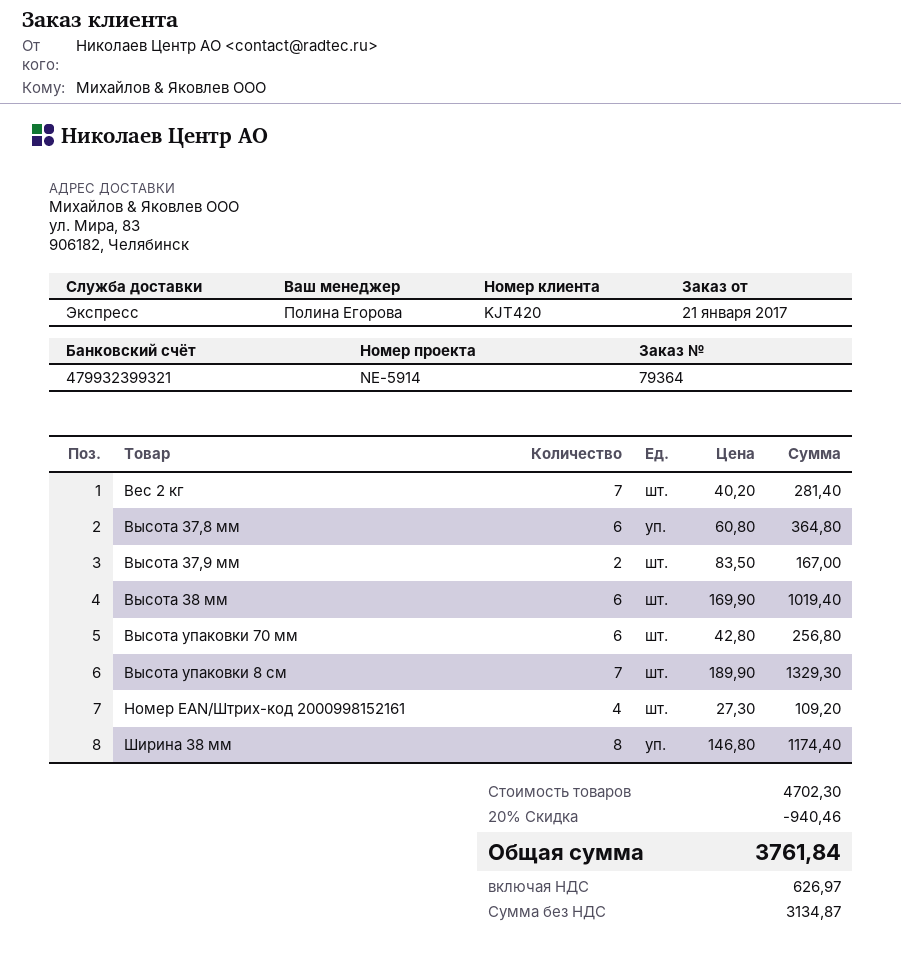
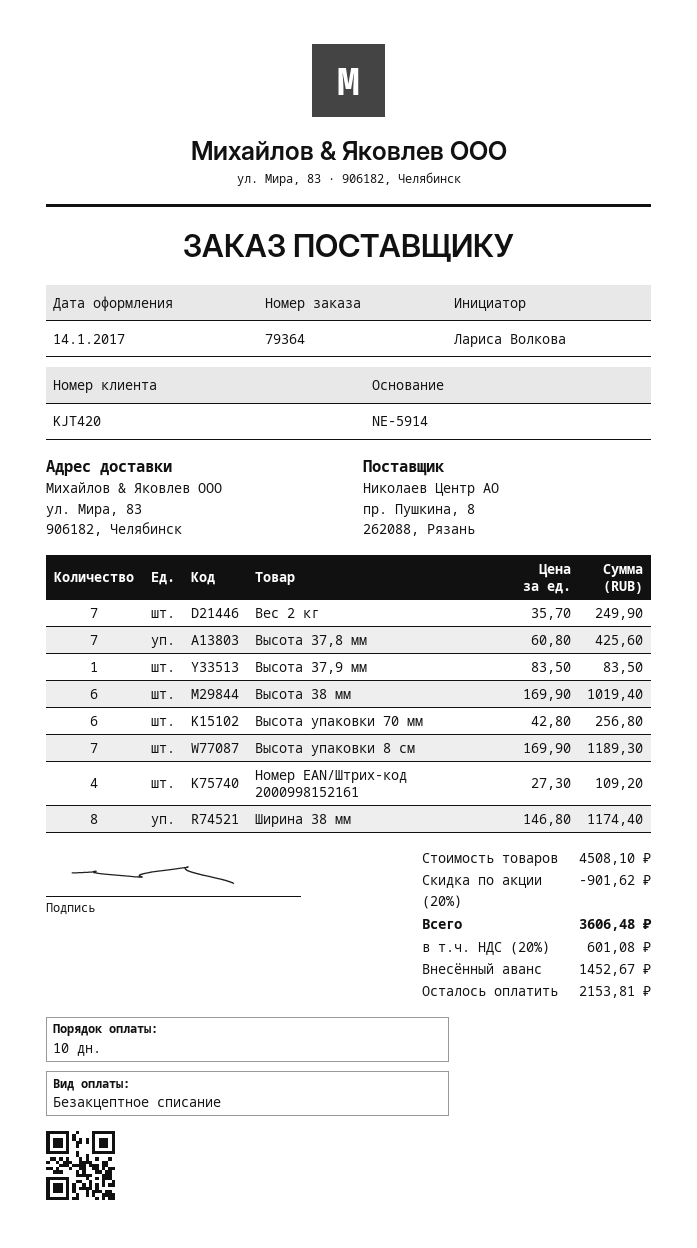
order date: 2017-01-21 -> 2017-01-14
Вес 2 кг: 7 x 40.20 = 281.40 -> 7 x 35.70 = 249.90
Высота 37,8 мм: 6 x 60.80 = 364.80 -> 7 x 60.80 = 425.60
Высота 37,9 мм: 2 x 83.50 = 167.00 -> 1 x 83.50 = 83.50
Высота упаковки 8 см: 7 x 189.90 = 1329.30 -> 7 x 169.90 = 1189.30
subtotal: 4702.30 -> 4508.10
discount: 20% = 940.46 -> 20% = 901.62
tax: 626.97 -> 601.08
total: 3761.84 -> 3606.48

